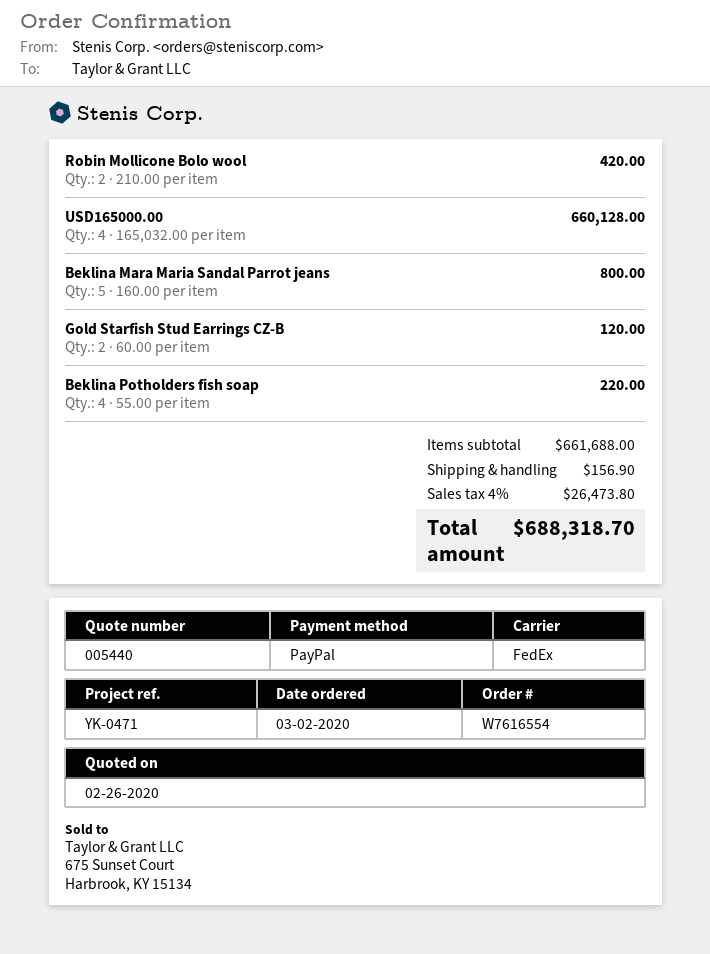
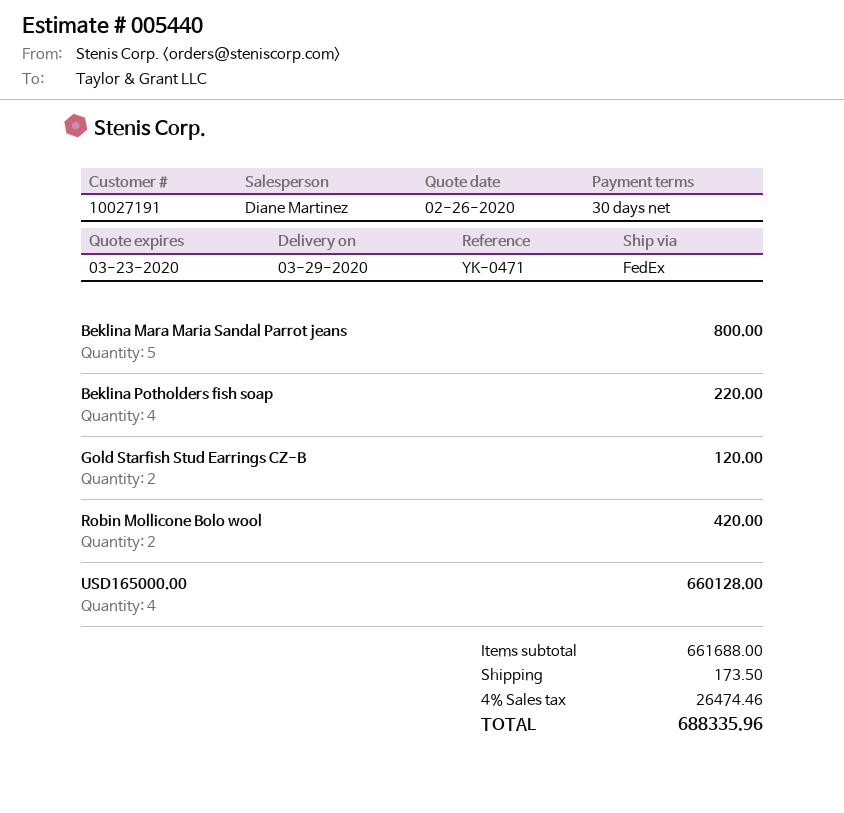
shipping: 156.90 -> 173.50
tax: 4% = 26473.80 -> 4% = 26474.46
total: 688318.70 -> 688335.96

